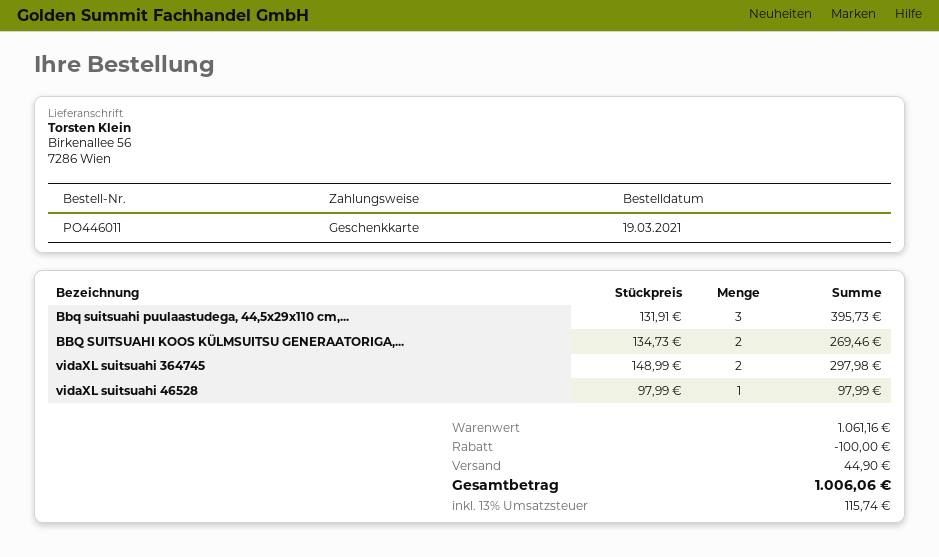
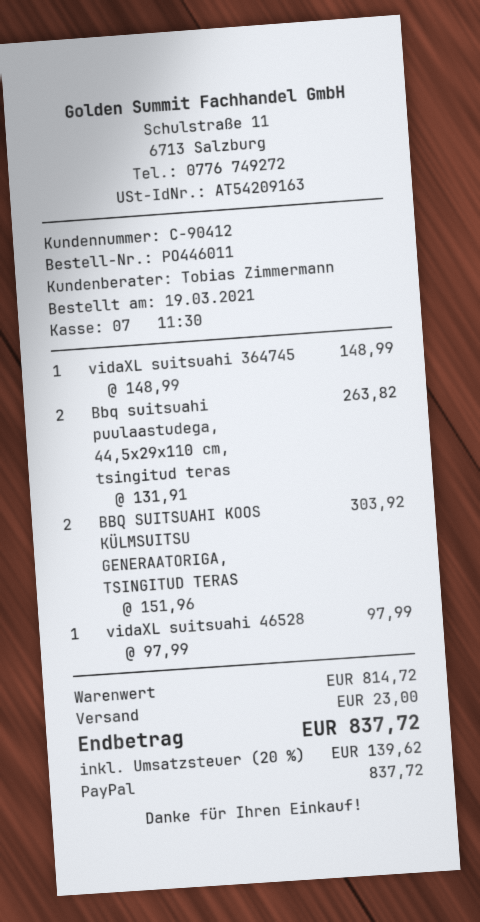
payment method: gift card -> PayPal
Bbq suitsuahi puulaastudega, 44,5x29x110 cm,...: 3 x 131.91 = 395.73 -> 2 x 131.91 = 263.82
BBQ SUITSUAHI KOOS KÜLMSUITSU GENERAATORIGA,...: 2 x 134.73 = 269.46 -> 2 x 151.96 = 303.92
vidaXL suitsuahi 364745: 2 x 148.99 = 297.98 -> 1 x 148.99 = 148.99
subtotal: 1061.16 -> 814.72
discount: 100.00 -> none
shipping: 44.90 -> 23.00
tax: 13% = 115.74 -> 20% = 139.62
total: 1006.06 -> 837.72

